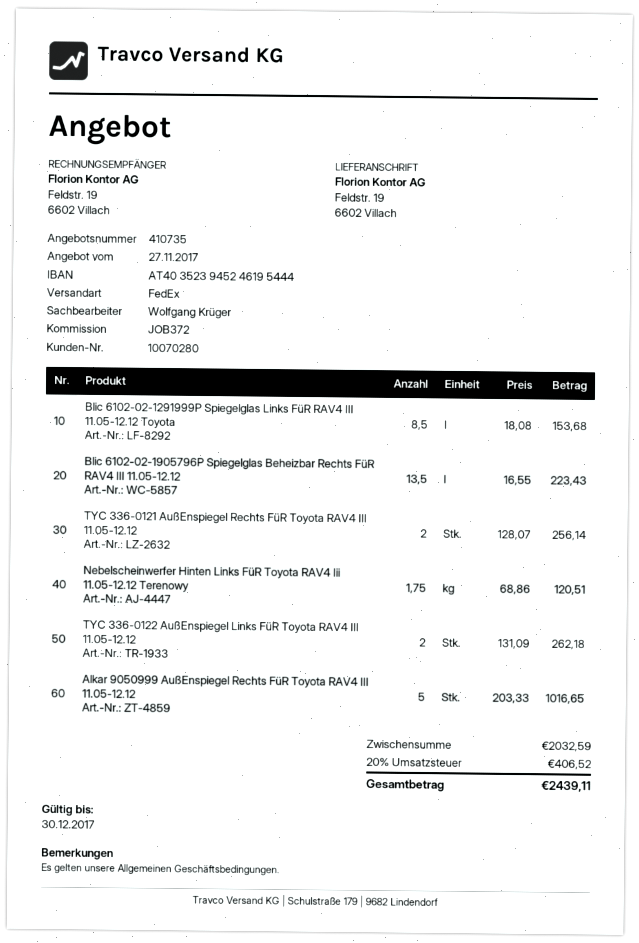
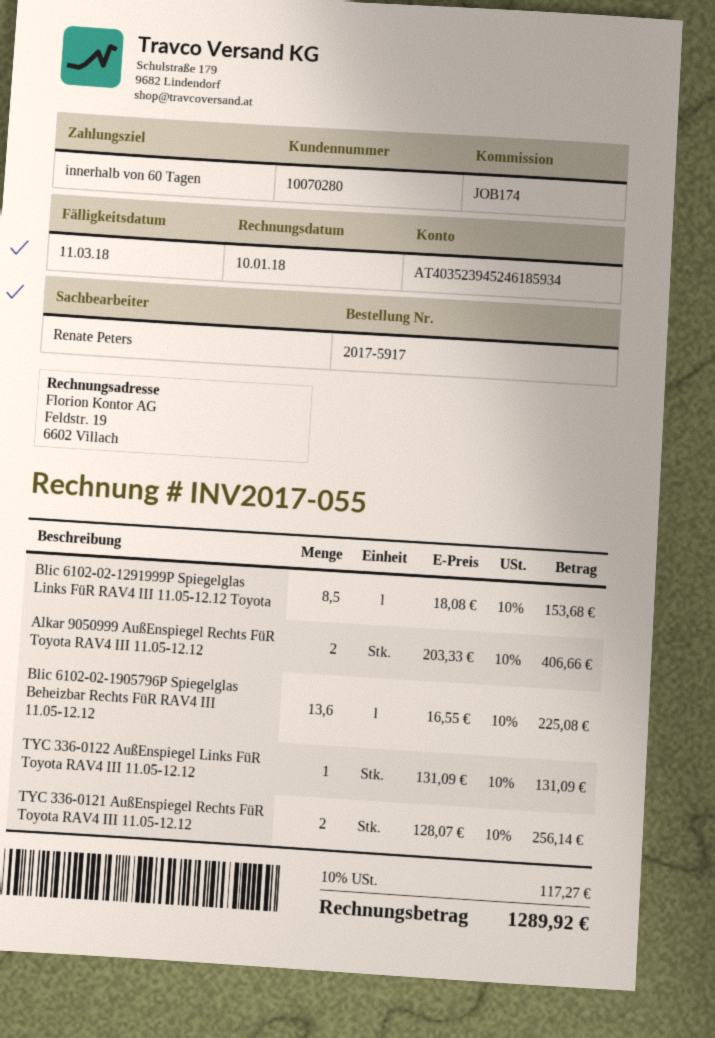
reference: JOB372 -> JOB174
sales rep: Wolfgang Krüger -> Renate Peters
bank account: AT403523945246195444 -> AT403523945246185934
Blic 6102-02-1905796P Spiegelglas Beheizbar Rechts FüR RAV4 III 11.05-12.12: 13.5 x 16.55 = 223.43 -> 13.6 x 16.55 = 225.08
Nebelscheinwerfer Hinten Links FüR Toyota RAV4 Iii 11.05-12.12 Terenowy: 1.75 x 68.86 = 120.51 -> none
TYC 336-0122 AußEnspiegel Links FüR Toyota RAV4 III 11.05-12.12: 2 x 131.09 = 262.18 -> 1 x 131.09 = 131.09
Alkar 9050999 AußEnspiegel Rechts FüR Toyota RAV4 III 11.05-12.12: 5 x 203.33 = 1016.65 -> 2 x 203.33 = 406.66
tax: 20% = 406.52 -> 10% = 117.27
total: 2439.11 -> 1289.92

